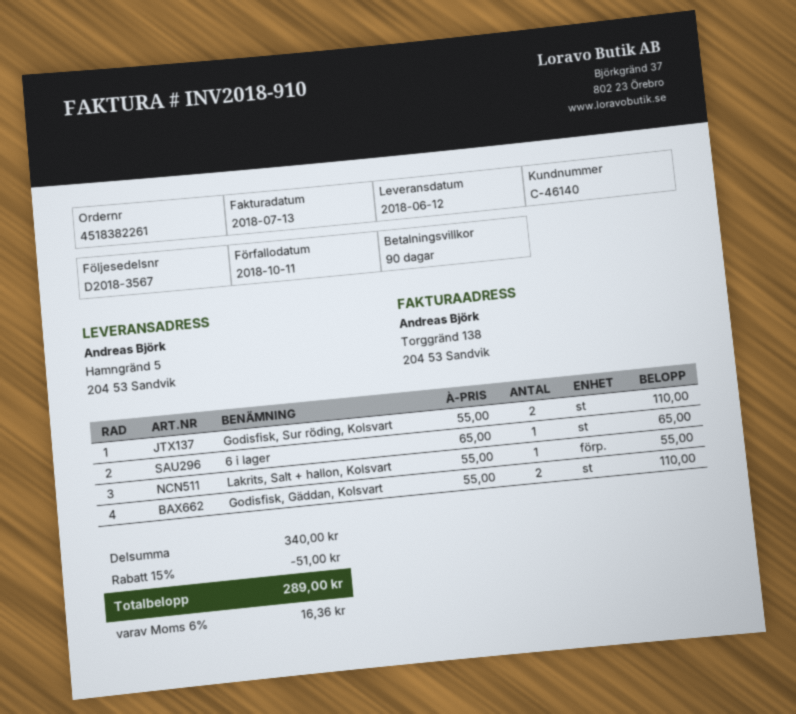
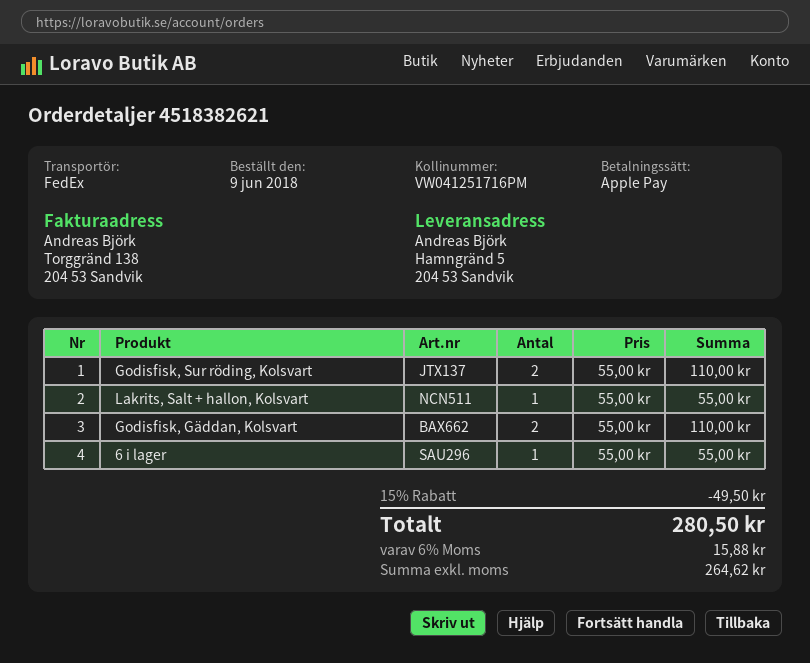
order number: 4518382261 -> 4518382621
6 i lager: 1 x 65.00 = 65.00 -> 1 x 55.00 = 55.00
discount: 15% = 51.00 -> 15% = 49.50
tax: 6% = 16.36 -> 6% = 15.88
total: 289.00 -> 280.50

